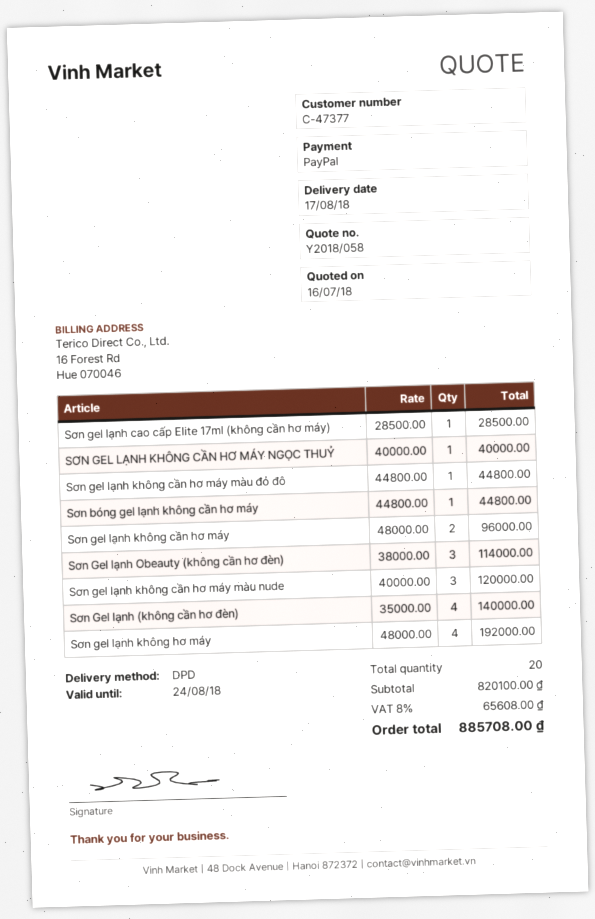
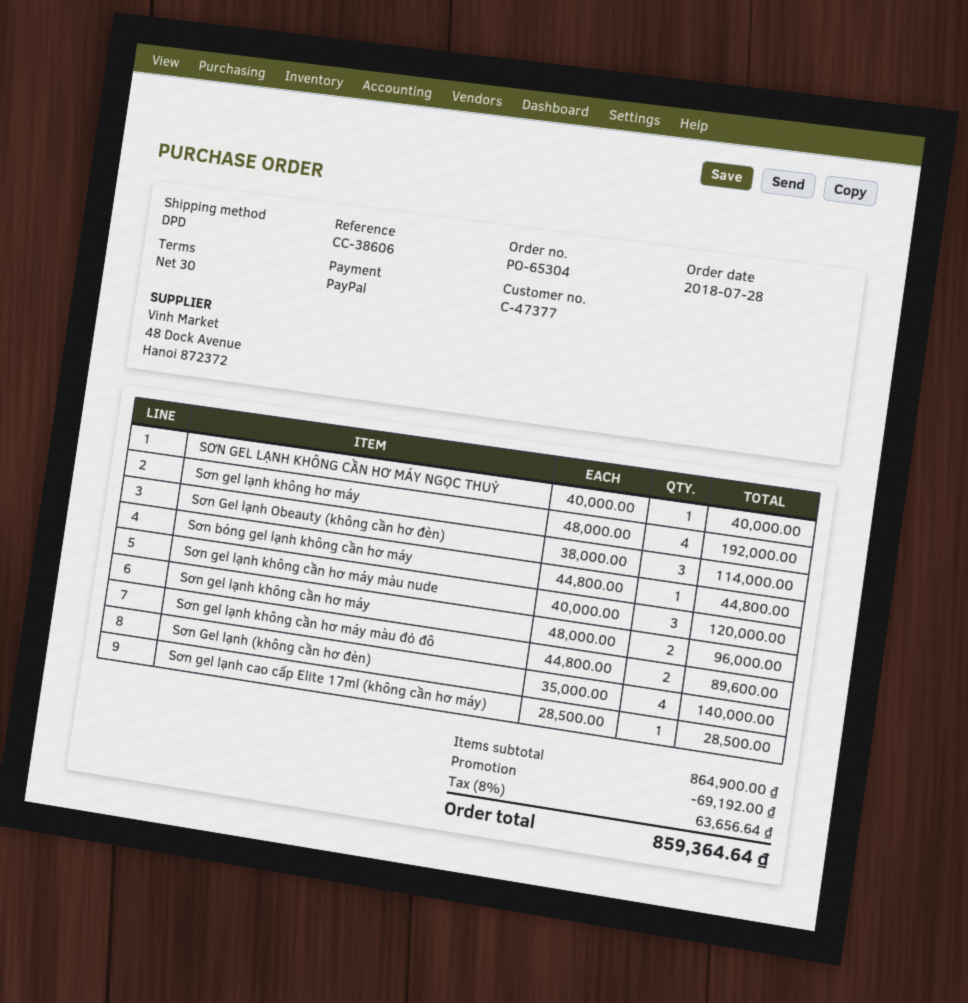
Sơn gel lạnh không cần hơ máy màu đỏ đô: 1 x 44800.00 = 44800.00 -> 2 x 44800.00 = 89600.00
subtotal: 820100.00 -> 864900.00
discount: none -> 69192.00
tax: 8% = 65608.00 -> 8% = 63656.64
total: 885708.00 -> 859364.64

